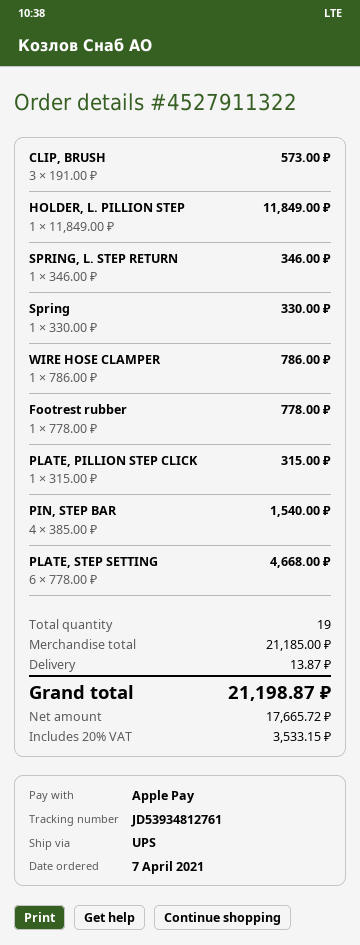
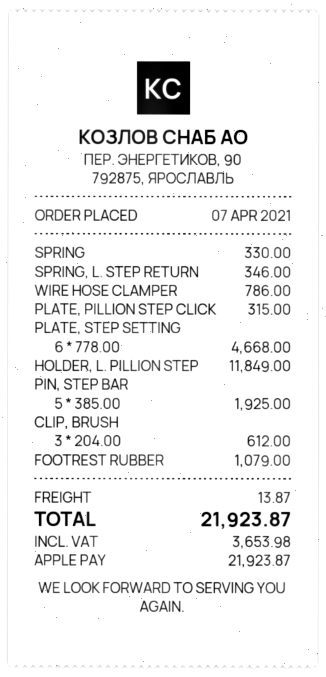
CLIP, BRUSH: 3 x 191.00 = 573.00 -> 3 x 204.00 = 612.00
Footrest rubber: 1 x 778.00 = 778.00 -> 1 x 1079.00 = 1079.00
PIN, STEP BAR: 4 x 385.00 = 1540.00 -> 5 x 385.00 = 1925.00
tax: 3533.15 -> 3653.98
total: 21198.87 -> 21923.87

